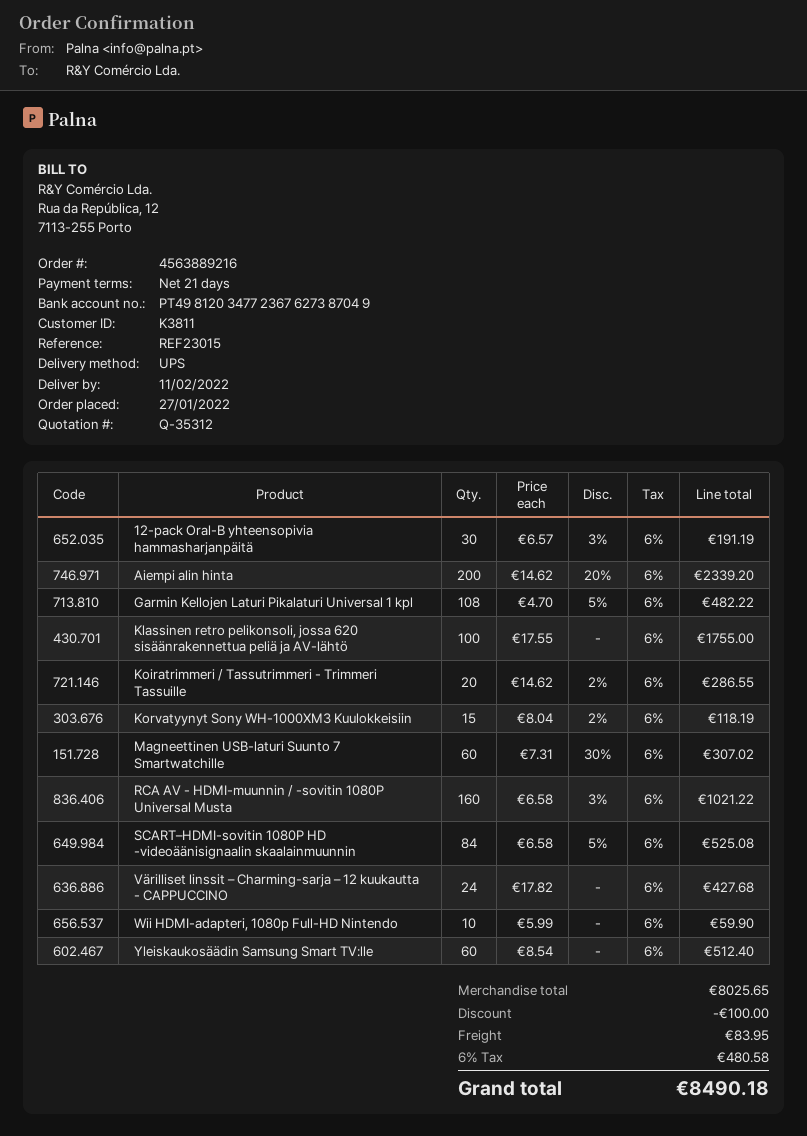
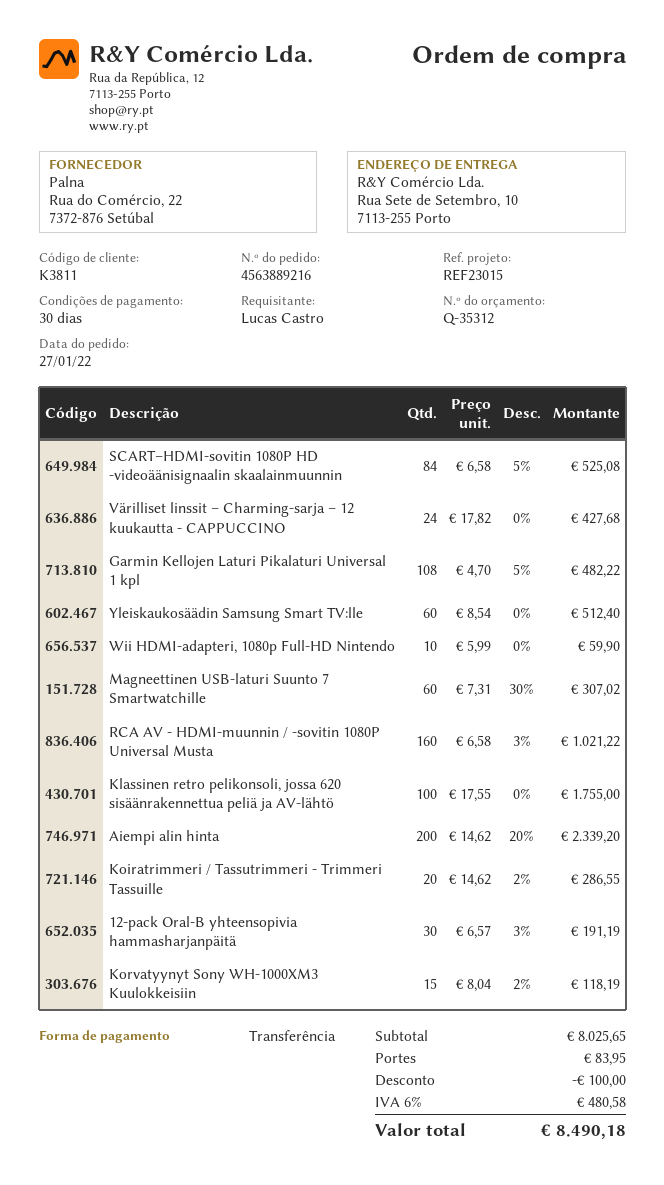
payment terms: 21 days -> 30 days

